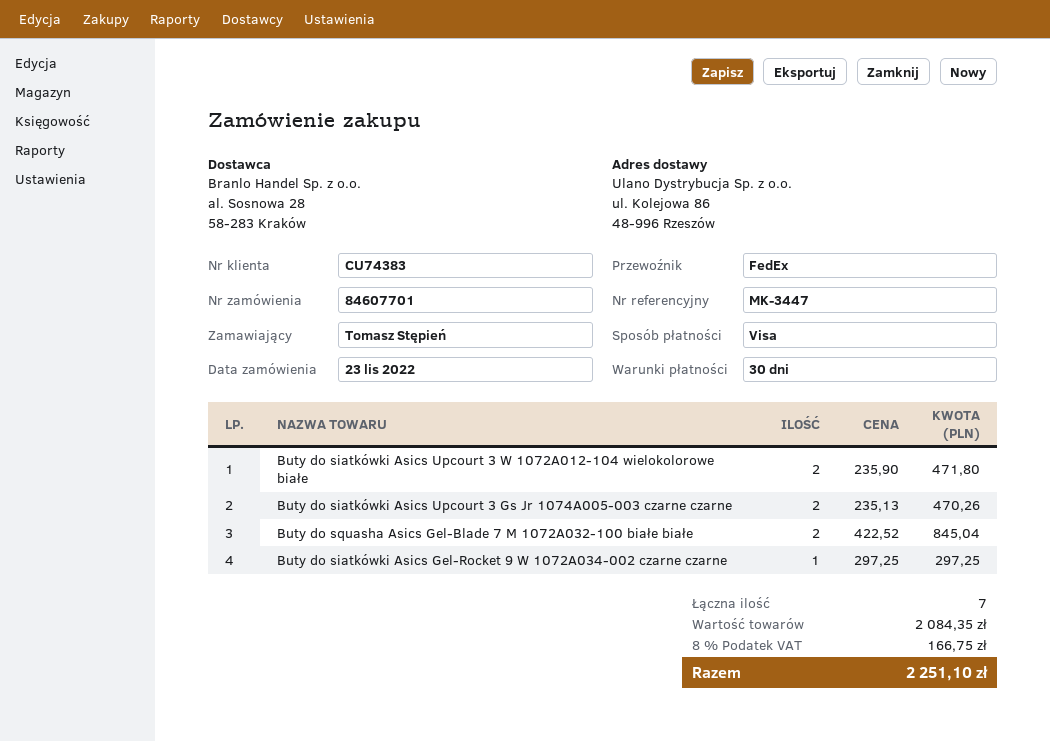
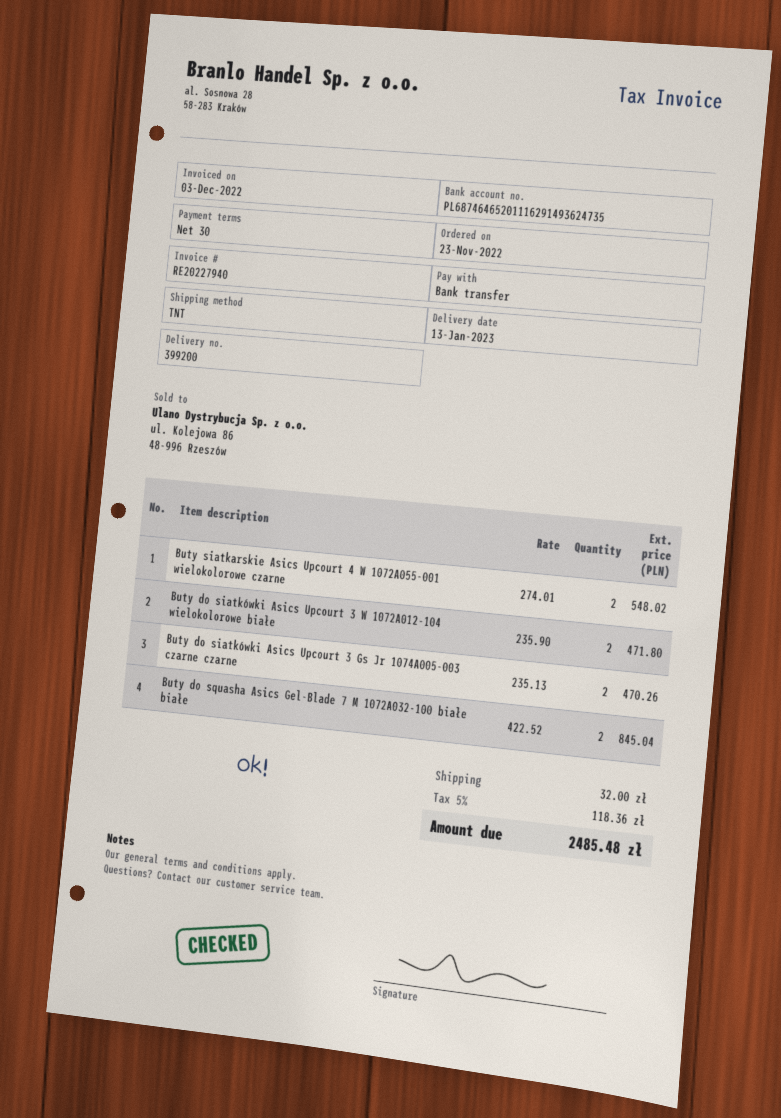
payment method: Visa -> bank transfer
shipping method: FedEx -> TNT
Buty do siatkówki Asics Gel-Rocket 9 W 1072A034-002 czarne czarne: 1 x 297.25 = 297.25 -> none
Buty siatkarskie Asics Upcourt 4 W 1072A055-001 wielokolorowe czarne: none -> 2 x 274.01 = 548.02
shipping: none -> 32.00
tax: 8% = 166.75 -> 5% = 118.36
total: 2251.10 -> 2485.48

